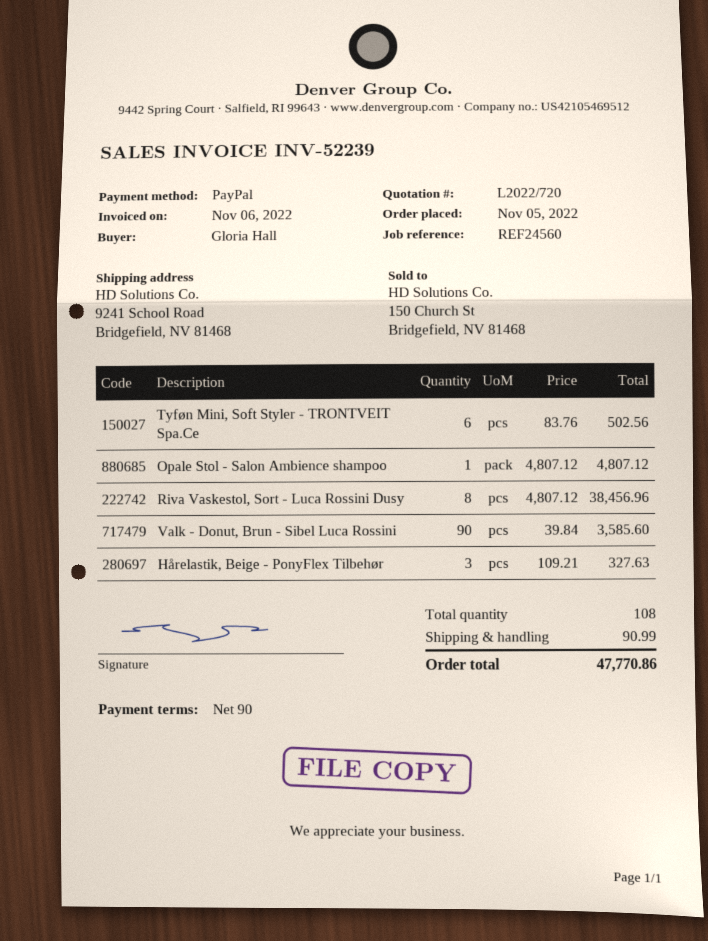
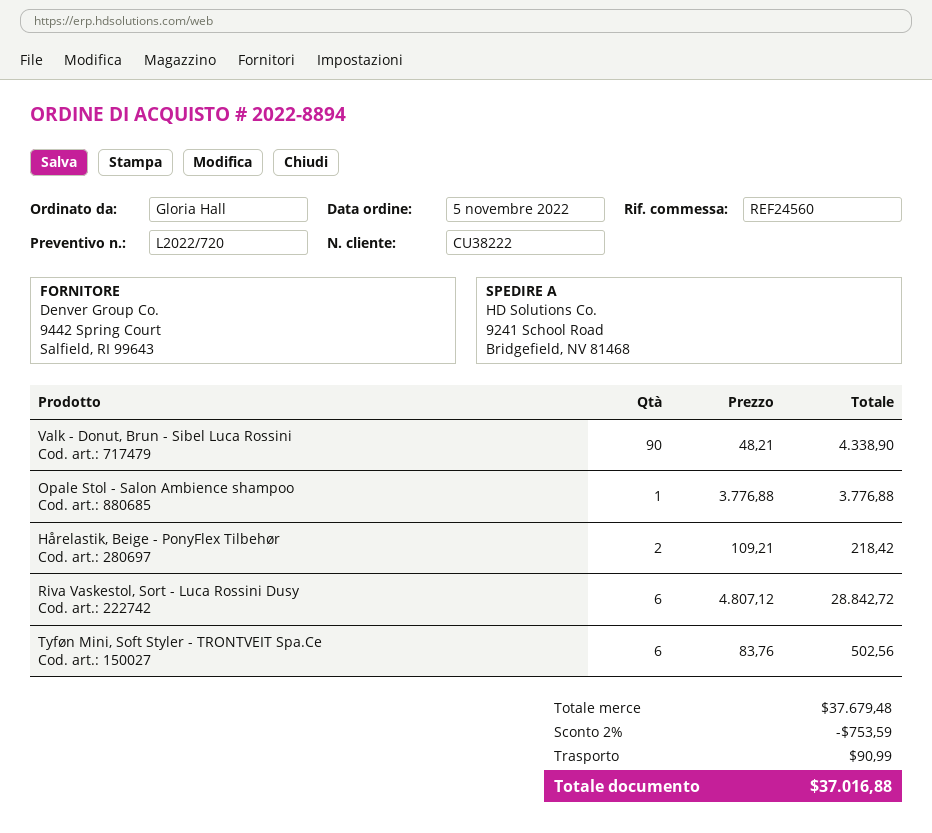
Opale Stol - Salon Ambience shampoo: 1 x 4807.12 = 4807.12 -> 1 x 3776.88 = 3776.88
Riva Vaskestol, Sort - Luca Rossini Dusy: 8 x 4807.12 = 38456.96 -> 6 x 4807.12 = 28842.72
Valk - Donut, Brun - Sibel Luca Rossini: 90 x 39.84 = 3585.60 -> 90 x 48.21 = 4338.90
Hårelastik, Beige - PonyFlex Tilbehør: 3 x 109.21 = 327.63 -> 2 x 109.21 = 218.42
discount: none -> 2% = 753.59
total: 47770.86 -> 37016.88

